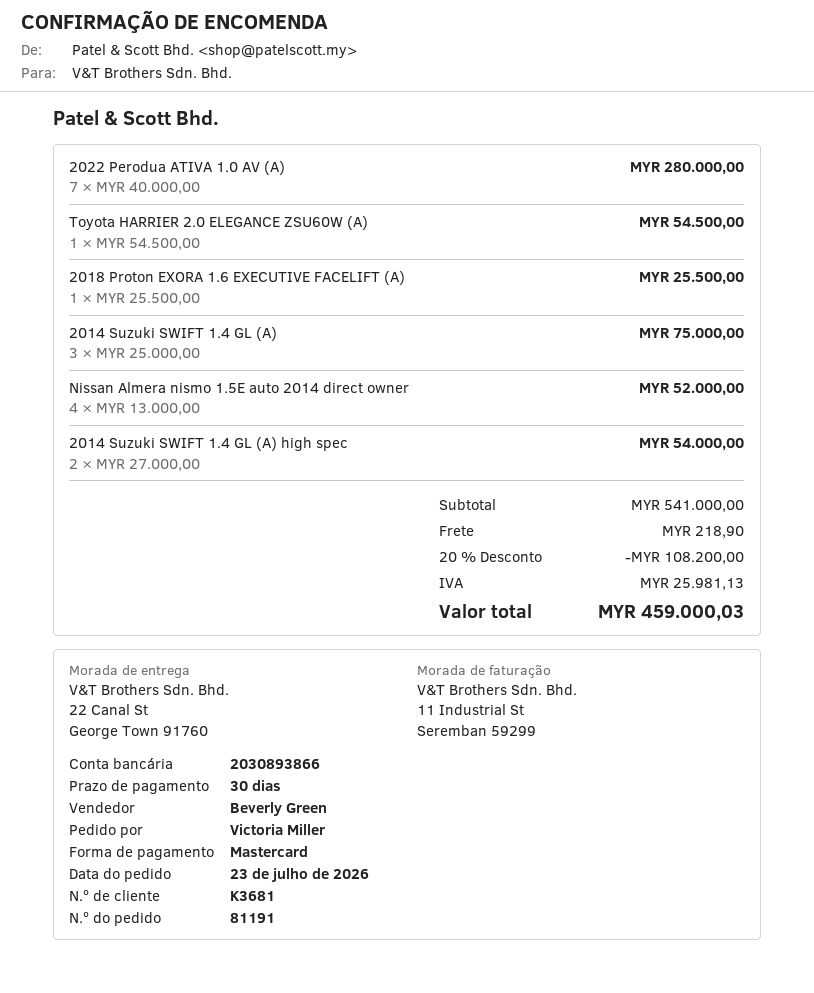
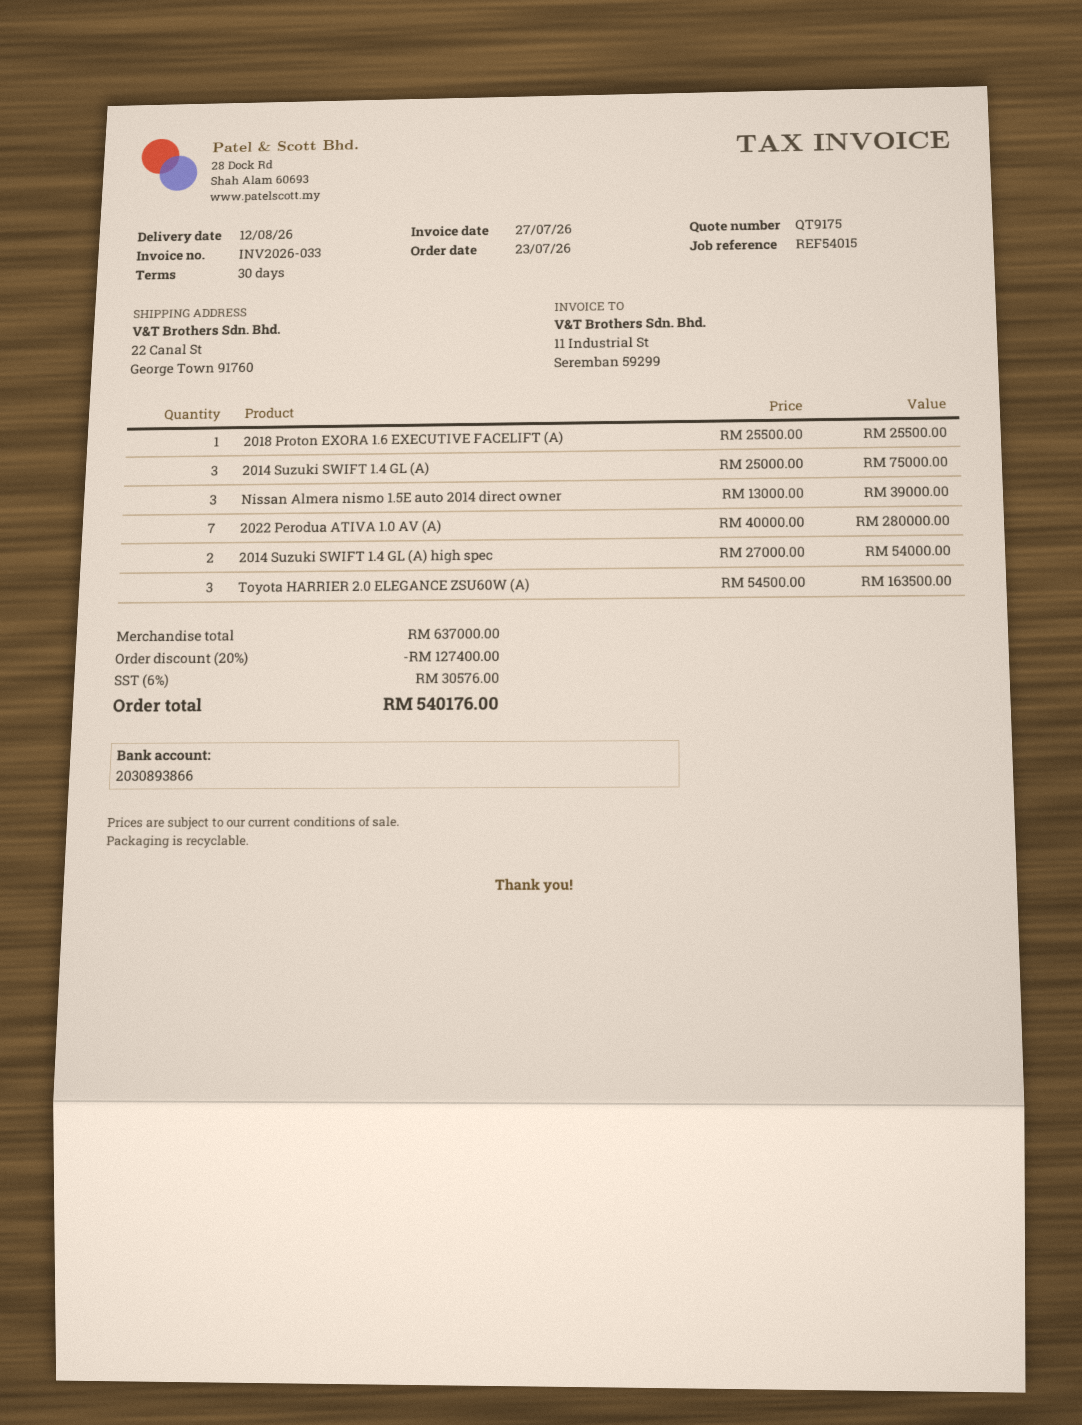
Toyota HARRIER 2.0 ELEGANCE ZSU60W (A): 1 x 54500.00 = 54500.00 -> 3 x 54500.00 = 163500.00
Nissan Almera nismo 1.5E auto 2014 direct owner: 4 x 13000.00 = 52000.00 -> 3 x 13000.00 = 39000.00
subtotal: 541000.00 -> 637000.00
discount: 20% = 108200.00 -> 20% = 127400.00
shipping: 218.90 -> none
tax: 25981.13 -> 30576.00
total: 459000.03 -> 540176.00

